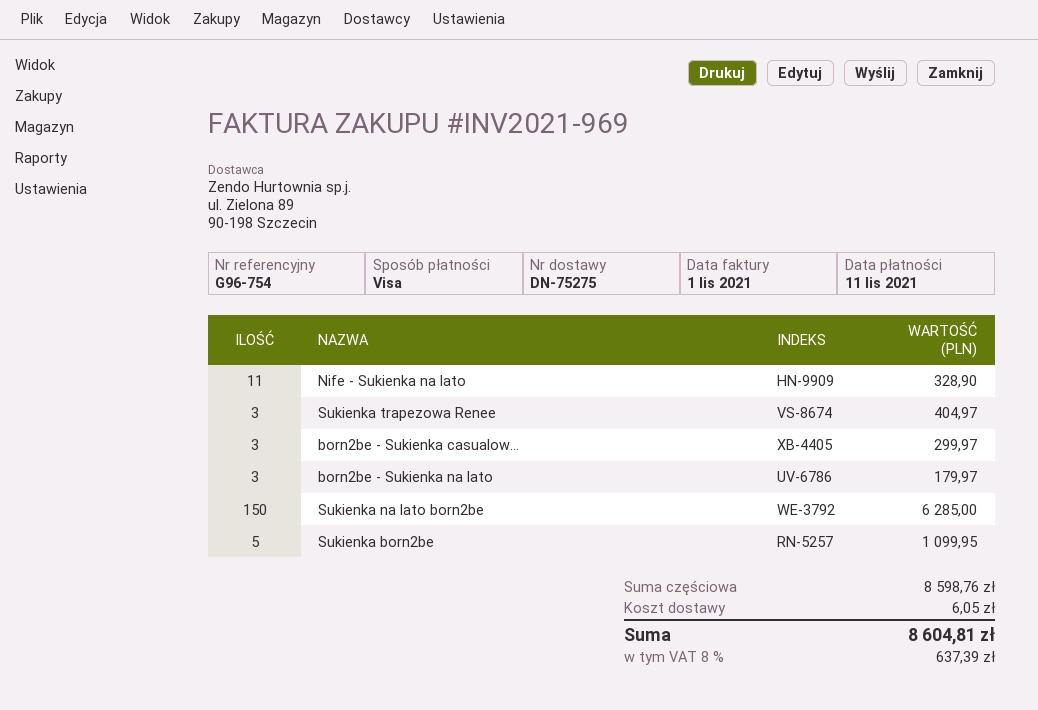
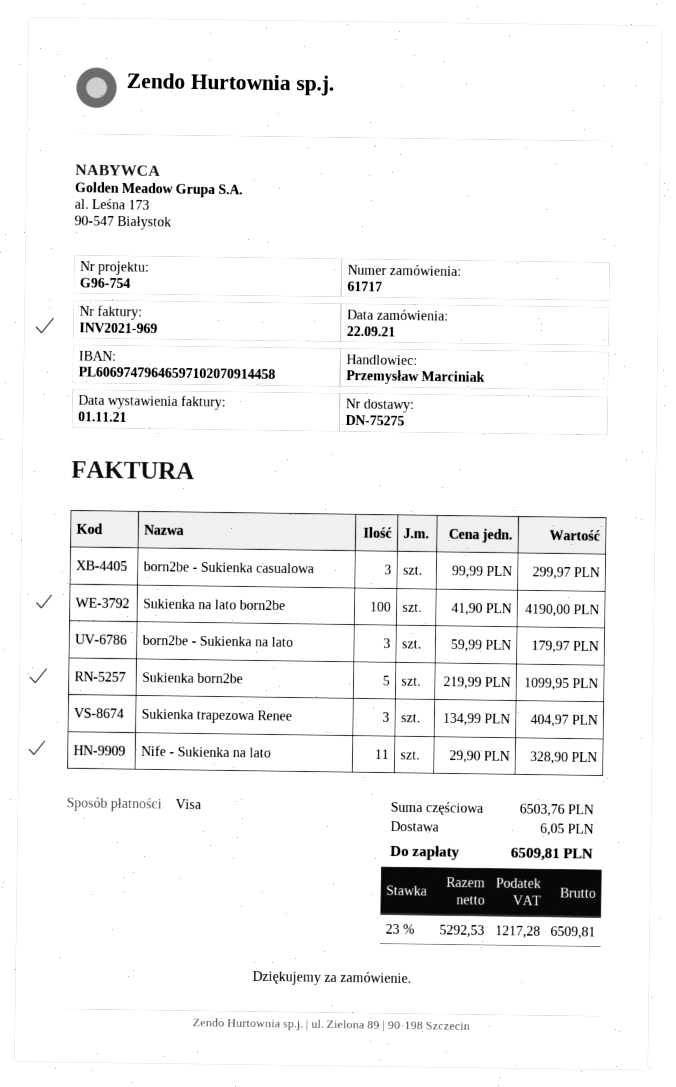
Sukienka na lato born2be: 150 for 6285.00 -> 100 for 4190.00
subtotal: 8598.76 -> 6503.76
tax: 8% = 637.39 -> 23% = 1217.28
total: 8604.81 -> 6509.81

